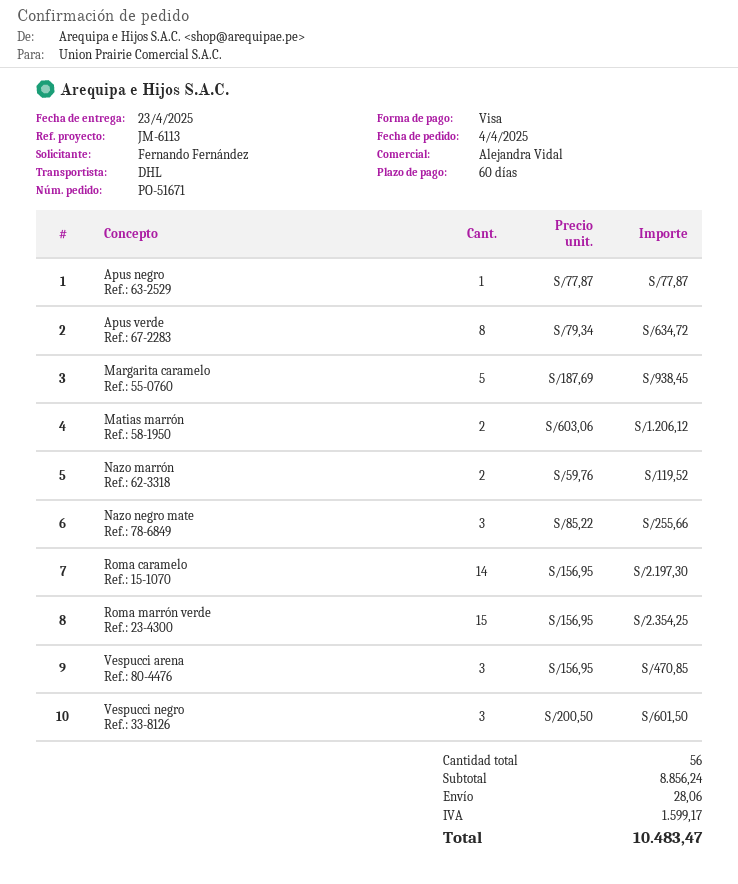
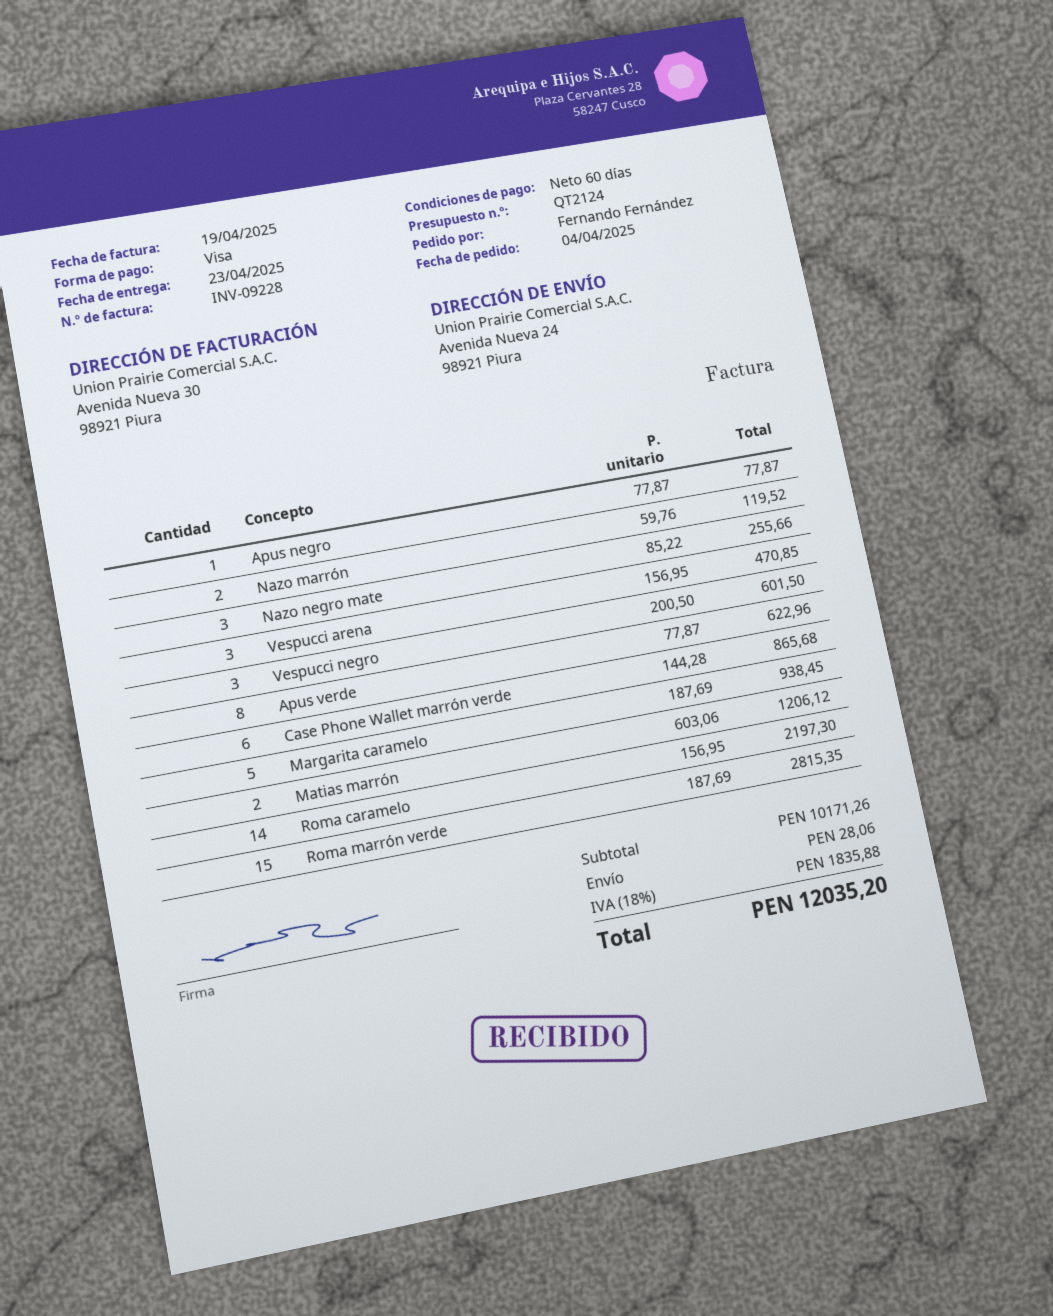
Apus verde: 8 x 79.34 = 634.72 -> 8 x 77.87 = 622.96
Roma marrón verde: 15 x 156.95 = 2354.25 -> 15 x 187.69 = 2815.35
Case Phone Wallet marrón verde: none -> 6 x 144.28 = 865.68
subtotal: 8856.24 -> 10171.26
tax: 1599.17 -> 1835.88
total: 10483.47 -> 12035.20

